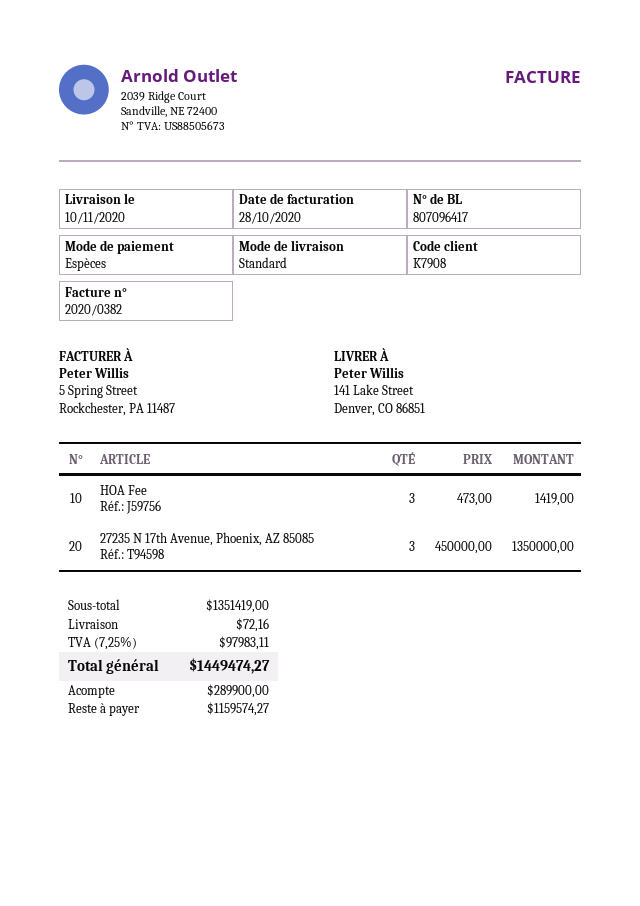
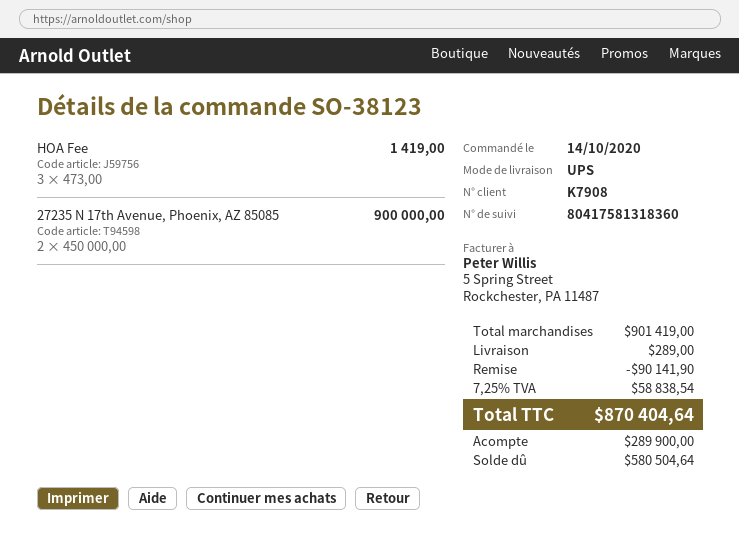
shipping method: standard -> UPS
27235 N 17th Avenue, Phoenix, AZ 85085: 3 x 450000.00 = 1350000.00 -> 2 x 450000.00 = 900000.00
subtotal: 1351419.00 -> 901419.00
discount: none -> 90141.90
shipping: 72.16 -> 289.00
tax: 7.25% = 97983.11 -> 7.25% = 58838.54
total: 1449474.27 -> 870404.64
balance: 1159574.27 -> 580504.64

